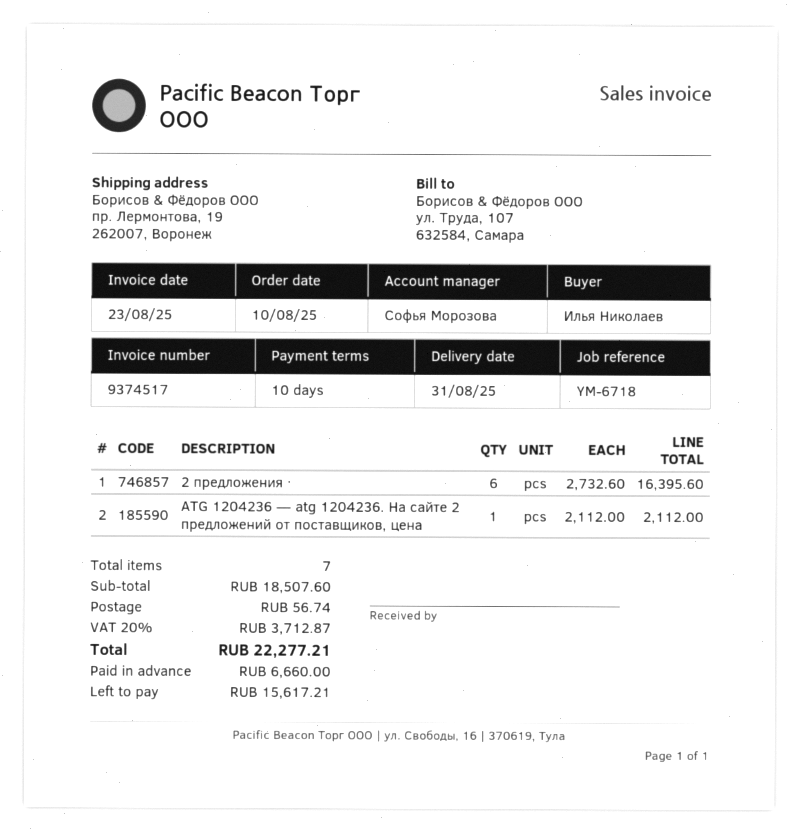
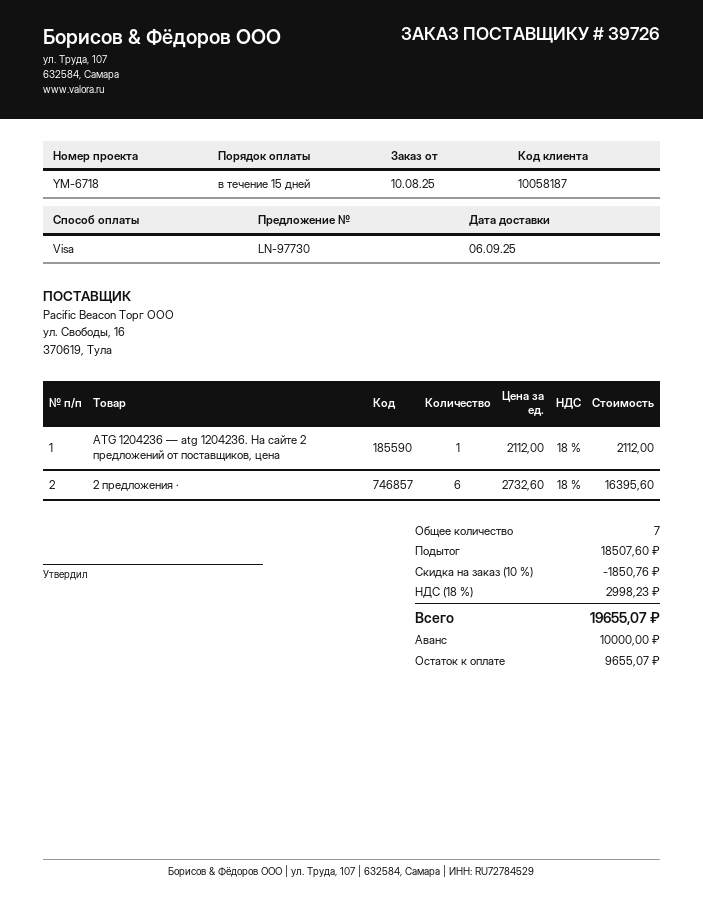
delivery date: 2025-08-31 -> 2025-09-06
payment terms: 10 days -> 15 days
discount: none -> 10% = 1850.76
shipping: 56.74 -> none
tax: 20% = 3712.87 -> 18% = 2998.23
total: 22277.21 -> 19655.07
deposit: 6660.00 -> 10000.00
balance: 15617.21 -> 9655.07

